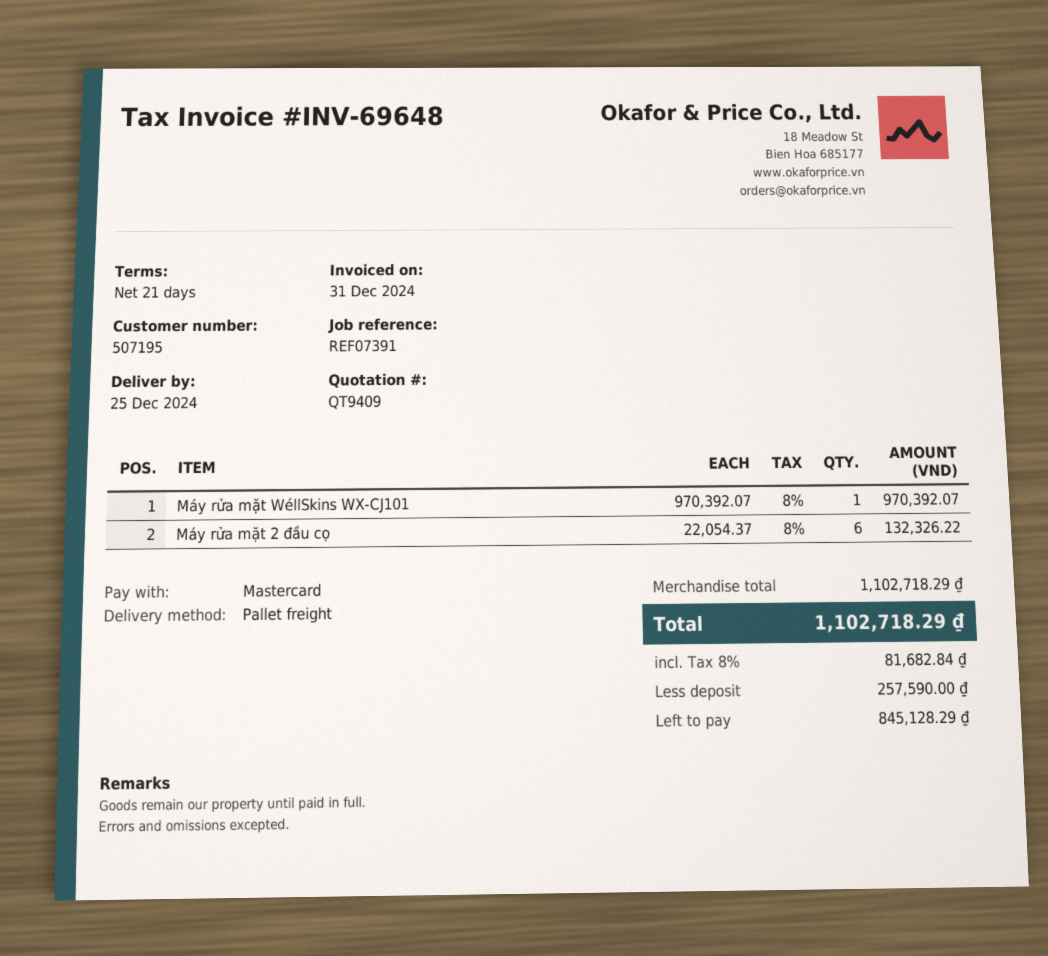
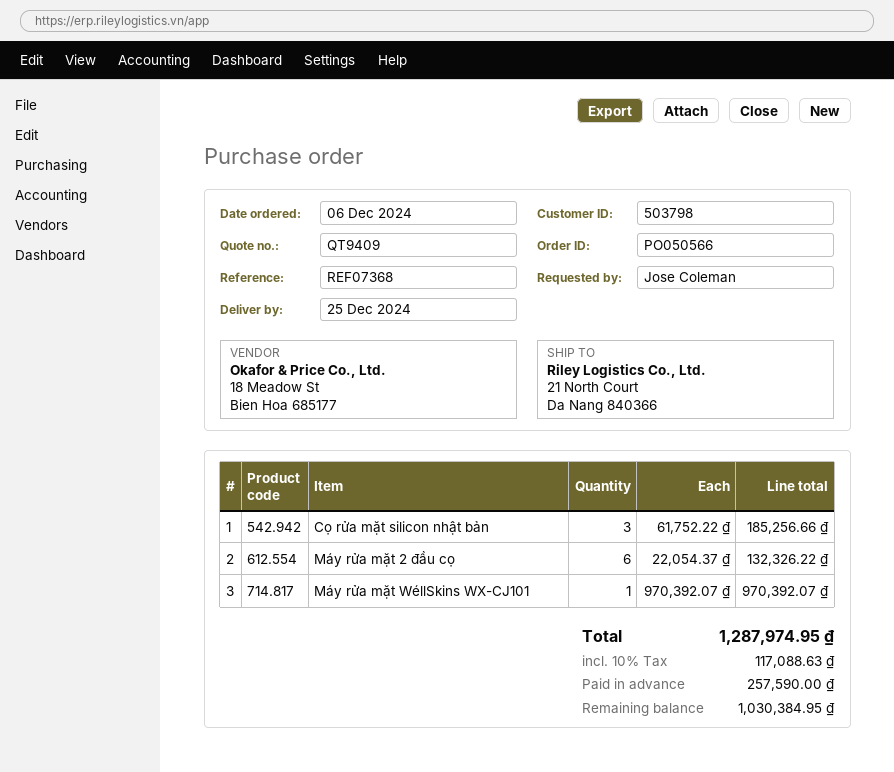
customer number: 507195 -> 503798
reference: REF07391 -> REF07368
Cọ rửa mặt silicon nhật bản: none -> 3 x 61752.22 = 185256.66
tax: 8% = 81682.84 -> 10% = 117088.63
total: 1102718.29 -> 1287974.95
balance: 845128.29 -> 1030384.95

